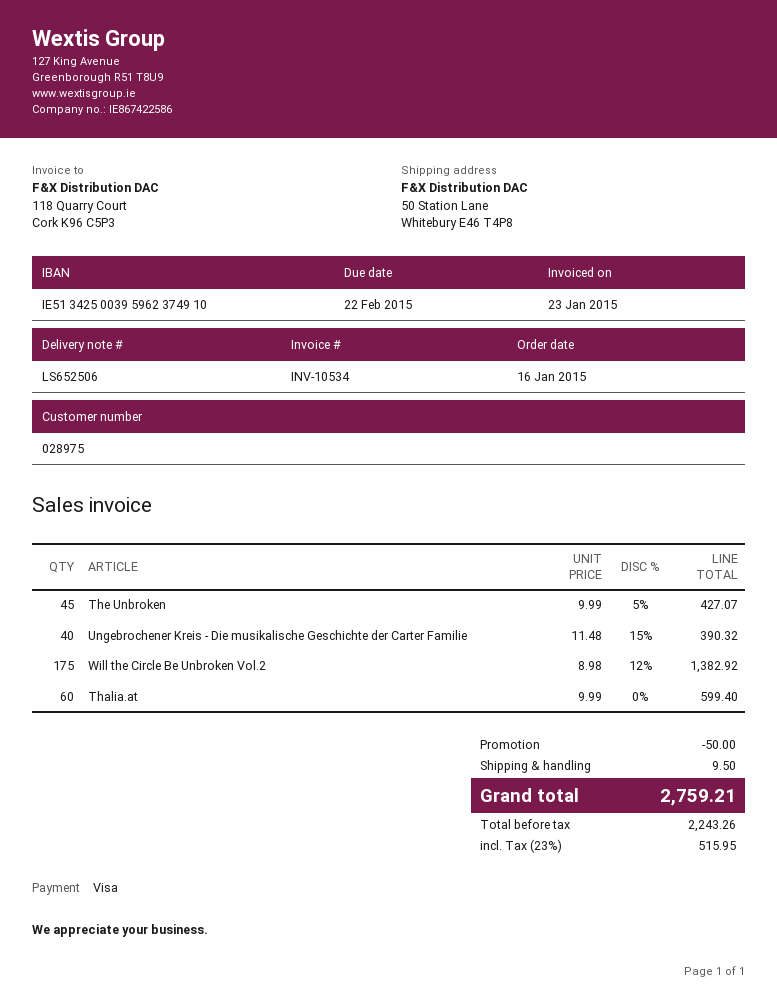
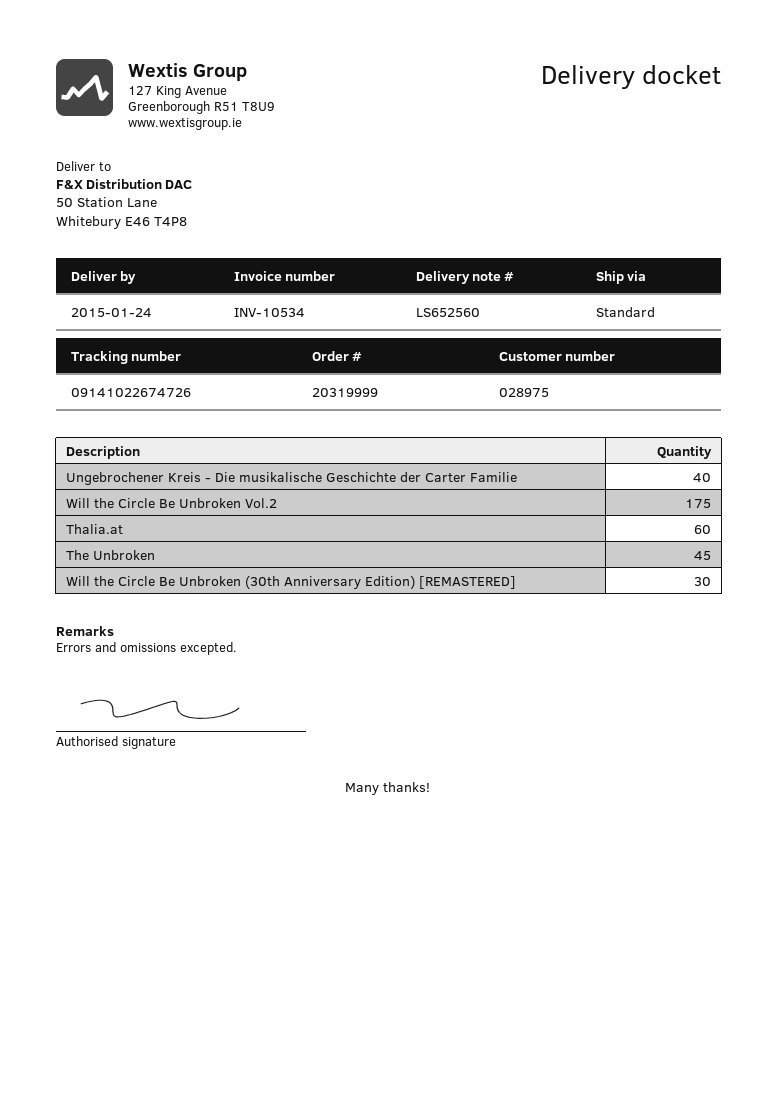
delivery note number: LS652506 -> LS652560
Will the Circle Be Unbroken (30th Anniversary Edition) [REMASTERED]: none -> 30

